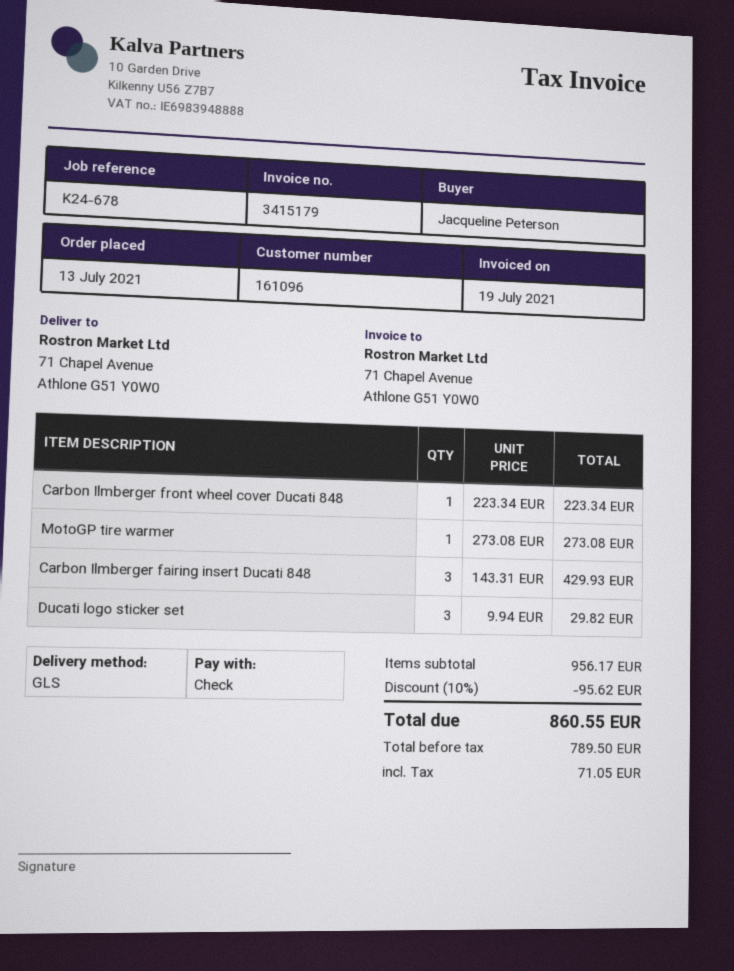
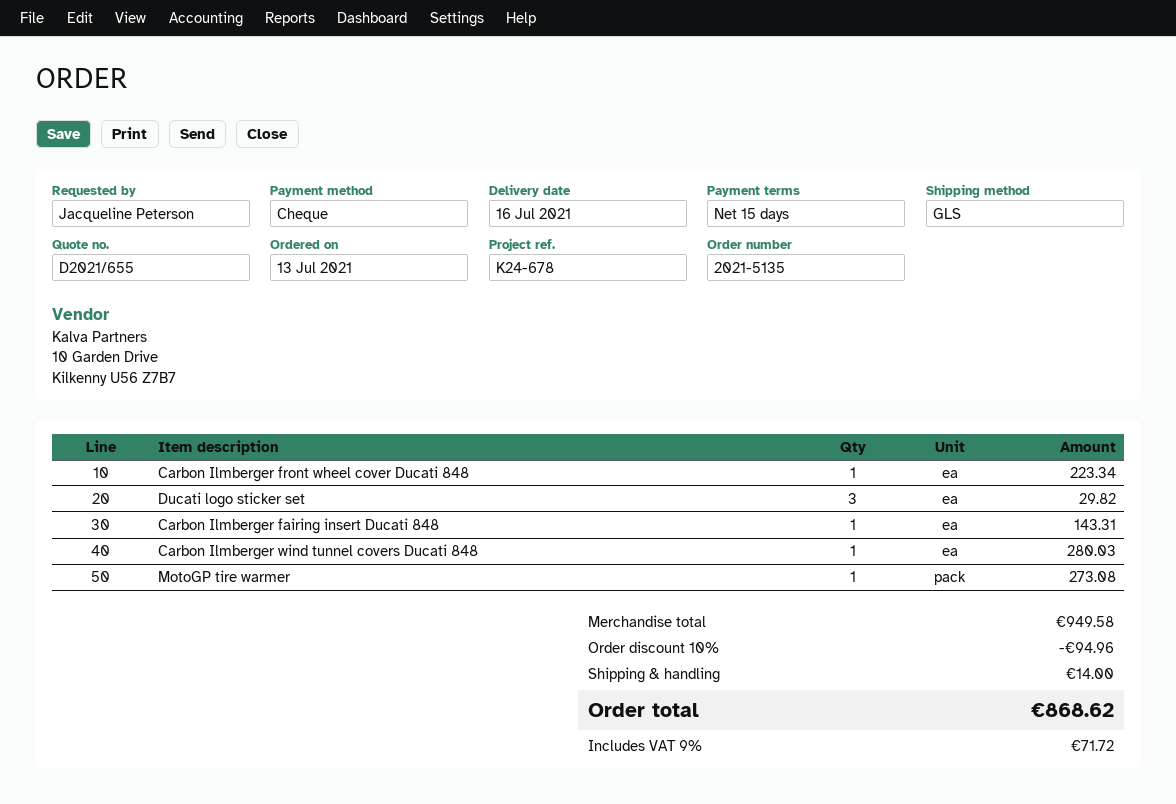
Carbon Ilmberger fairing insert Ducati 848: 3 for 429.93 -> 1 for 143.31
Carbon Ilmberger wind tunnel covers Ducati 848: none -> 1 for 280.03
subtotal: 956.17 -> 949.58
discount: 10% = 95.62 -> 10% = 94.96
shipping: none -> 14.00
tax: 71.05 -> 71.72
total: 860.55 -> 868.62

